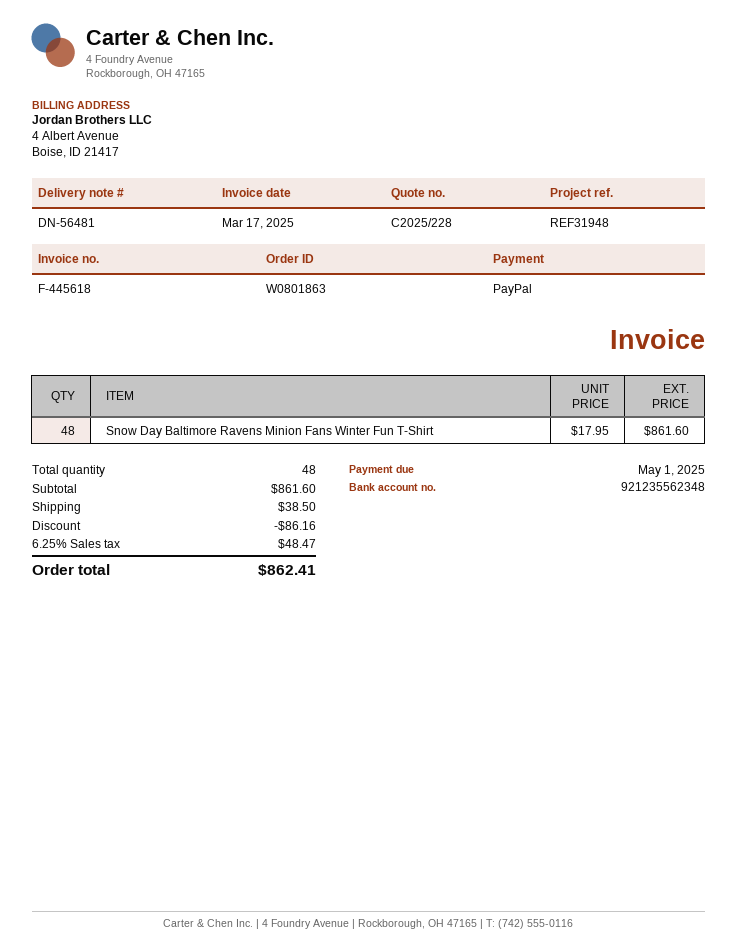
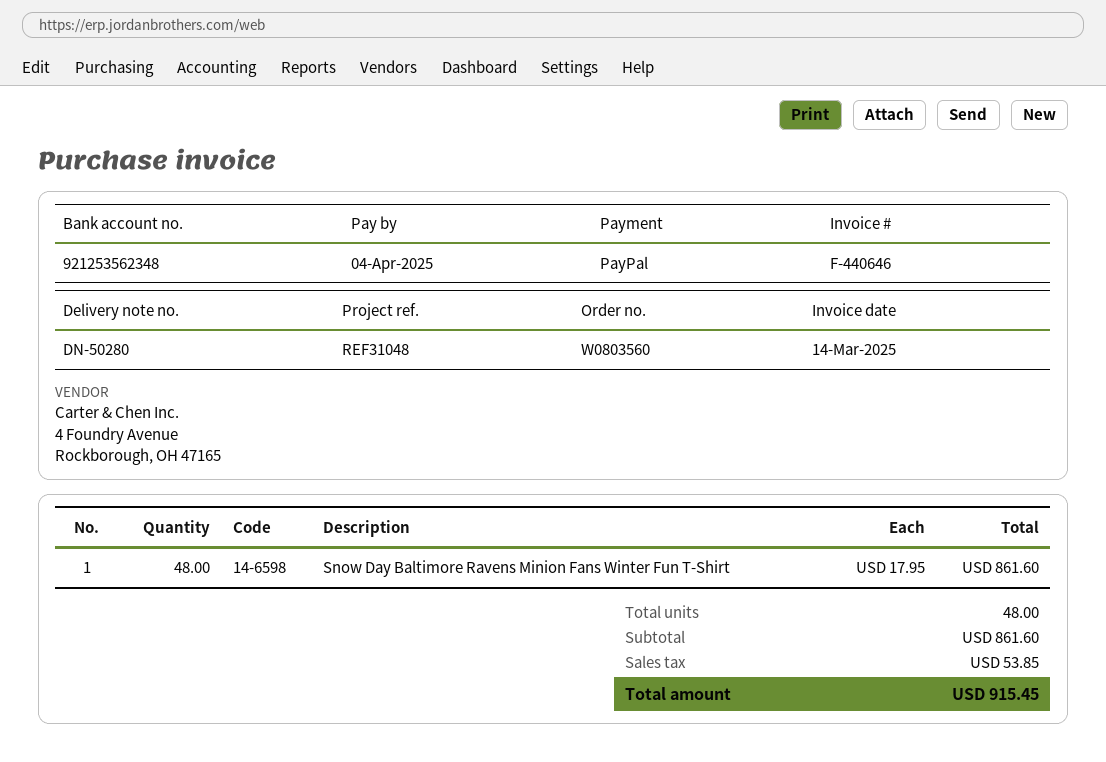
order number: W0801863 -> W0803560
delivery note number: DN-56481 -> DN-50280
invoice number: F-445618 -> F-440646
invoice date: 2025-03-17 -> 2025-03-14
due date: 2025-05-01 -> 2025-04-04
reference: REF31948 -> REF31048
bank account: 921235562348 -> 921253562348
discount: 86.16 -> none
shipping: 38.50 -> none
tax: 48.47 -> 53.85
total: 862.41 -> 915.45

